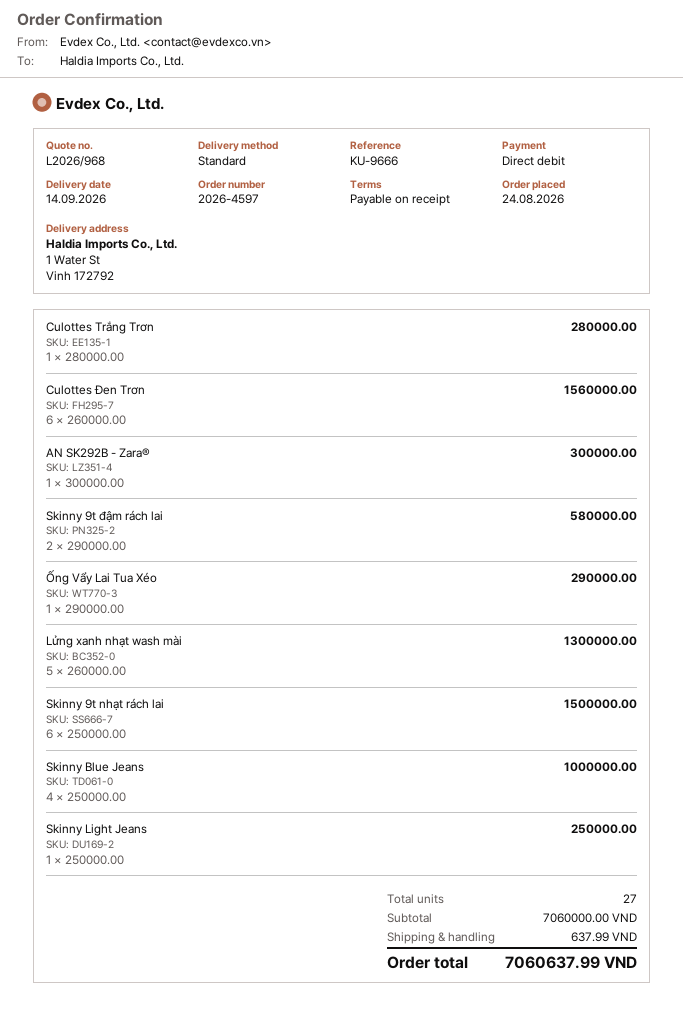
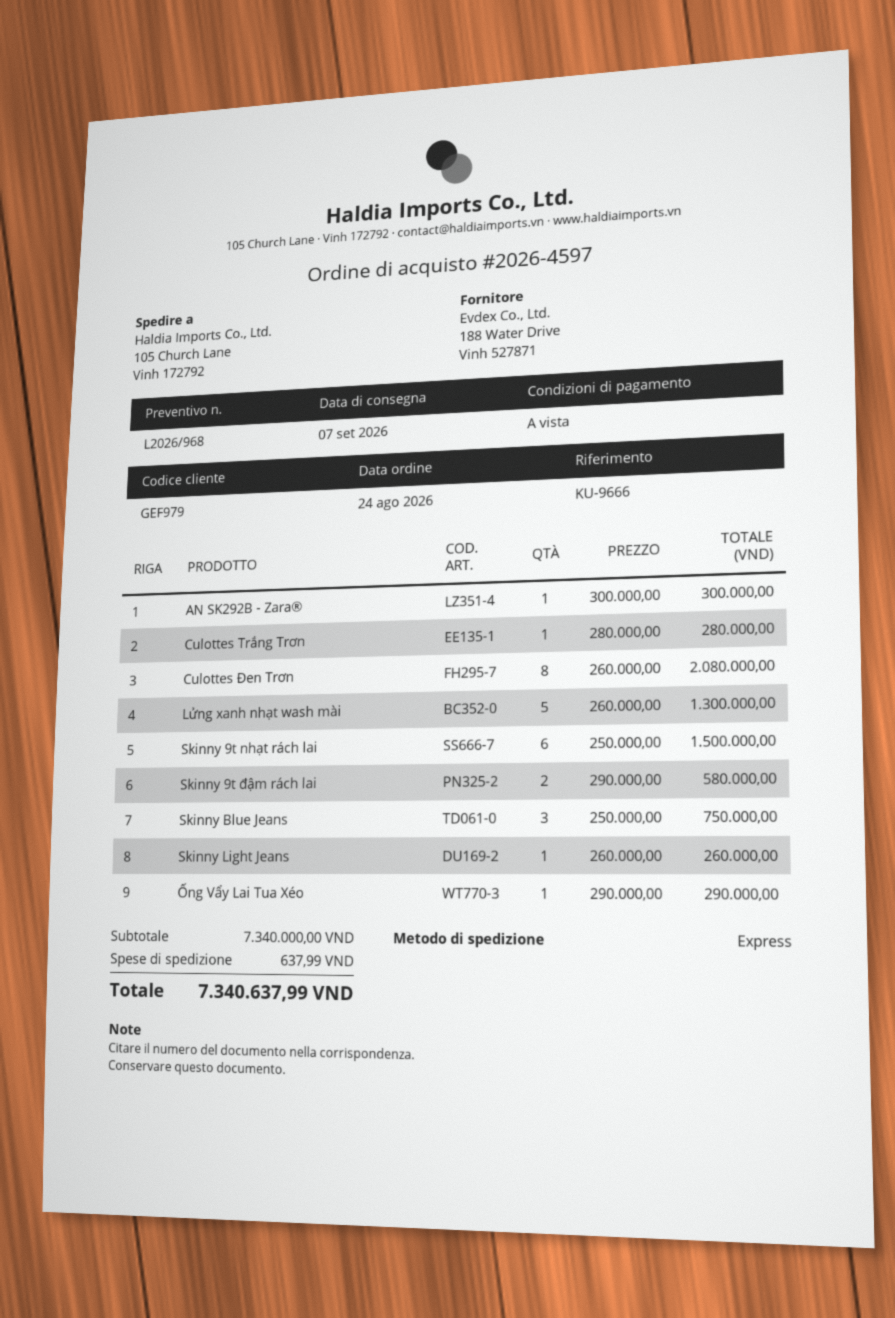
delivery date: 2026-09-14 -> 2026-09-07
shipping method: standard -> express
ship to: 1 Water St, Vinh 172792 -> 105 Church Lane, Vinh 172792
Culottes Đen Trơn: 6 x 260000.00 = 1560000.00 -> 8 x 260000.00 = 2080000.00
Skinny Blue Jeans: 4 x 250000.00 = 1000000.00 -> 3 x 250000.00 = 750000.00
Skinny Light Jeans: 1 x 250000.00 = 250000.00 -> 1 x 260000.00 = 260000.00
subtotal: 7060000.00 -> 7340000.00
total: 7060637.99 -> 7340637.99

